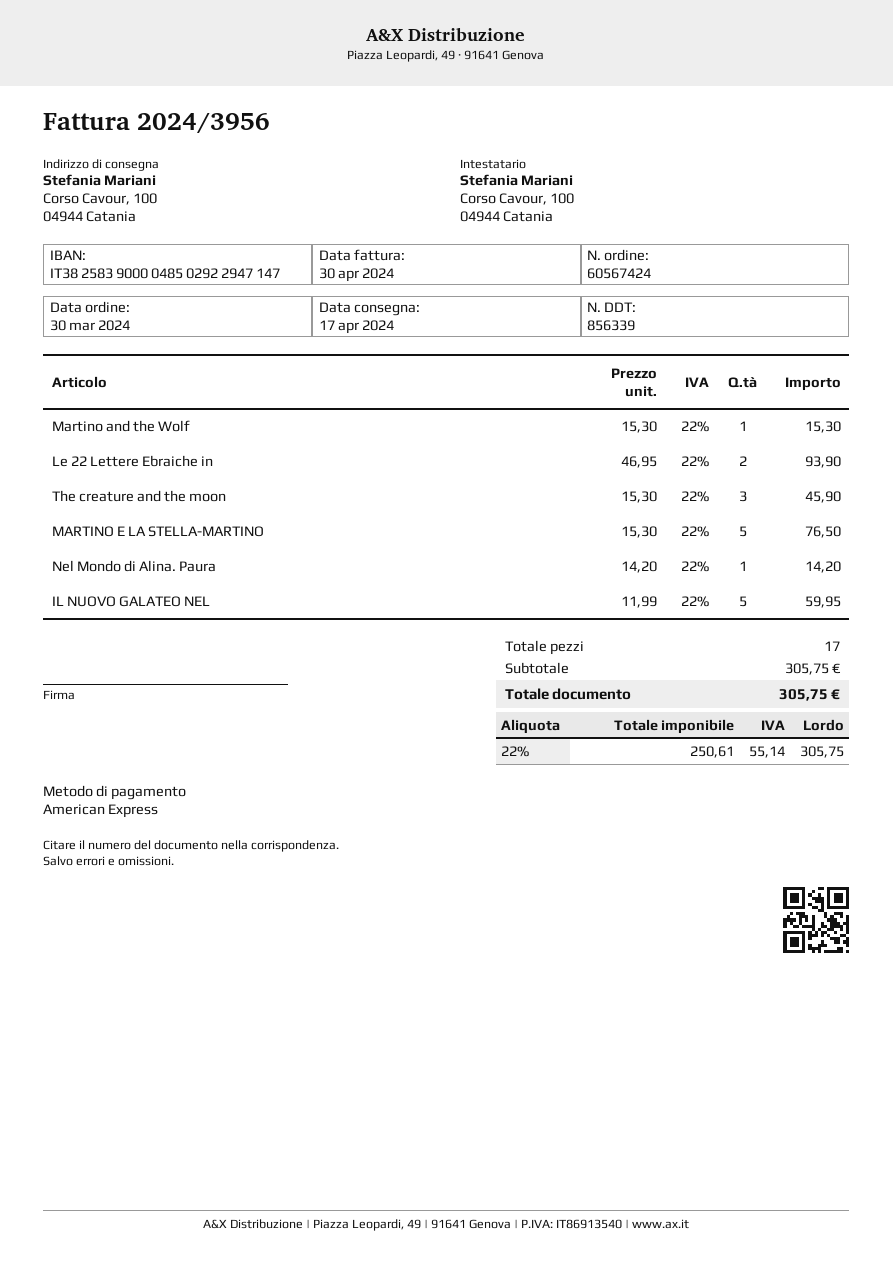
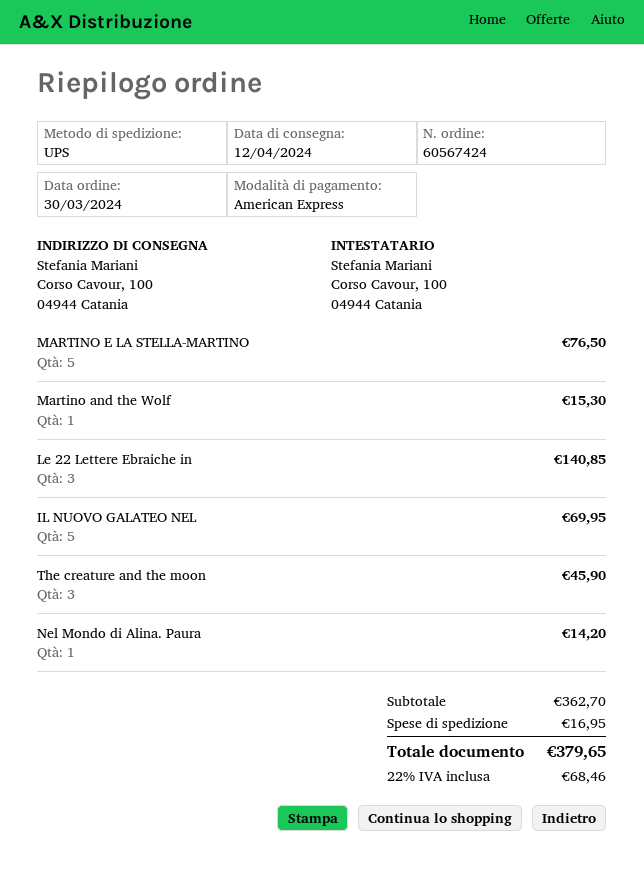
delivery date: 2024-04-17 -> 2024-04-12
Le 22 Lettere Ebraiche in: 2 for 93.90 -> 3 for 140.85
IL NUOVO GALATEO NEL: 5 for 59.95 -> 5 for 69.95
subtotal: 305.75 -> 362.70
shipping: none -> 16.95
tax: 22% = 55.14 -> 22% = 68.46
total: 305.75 -> 379.65

